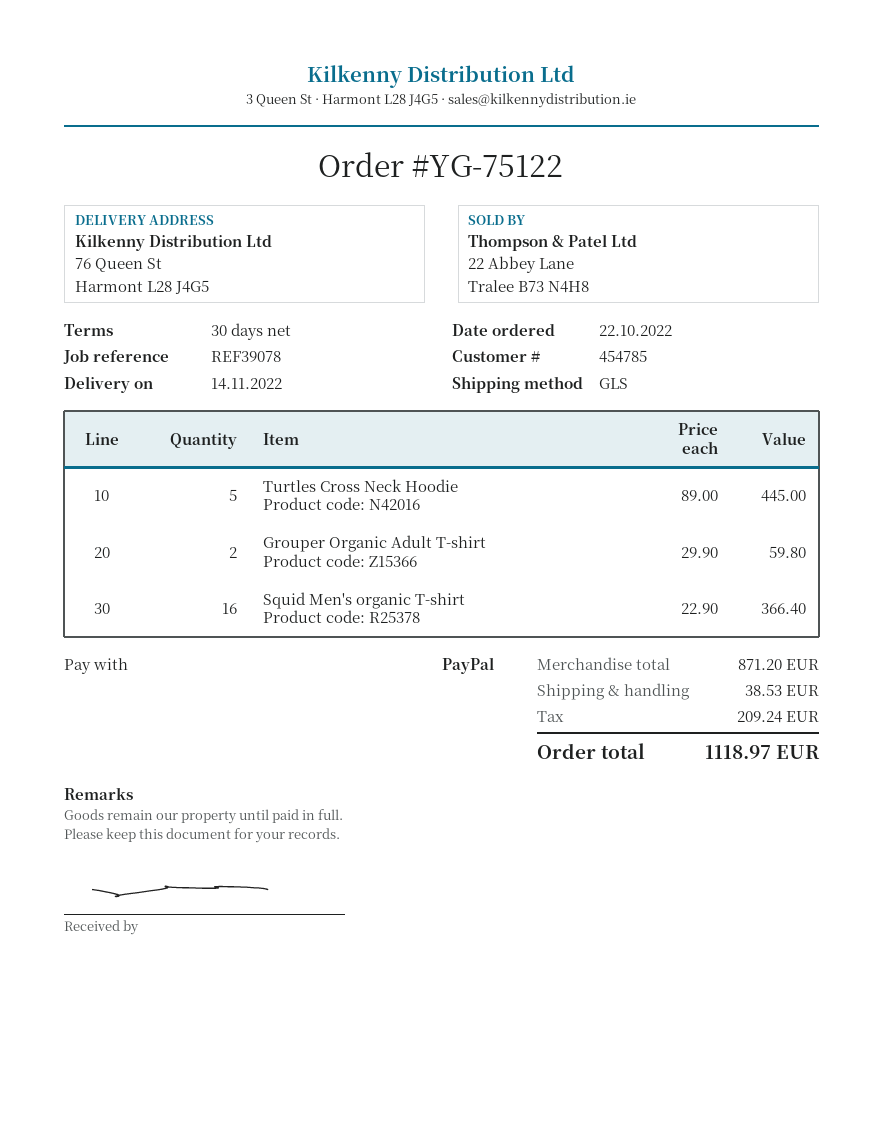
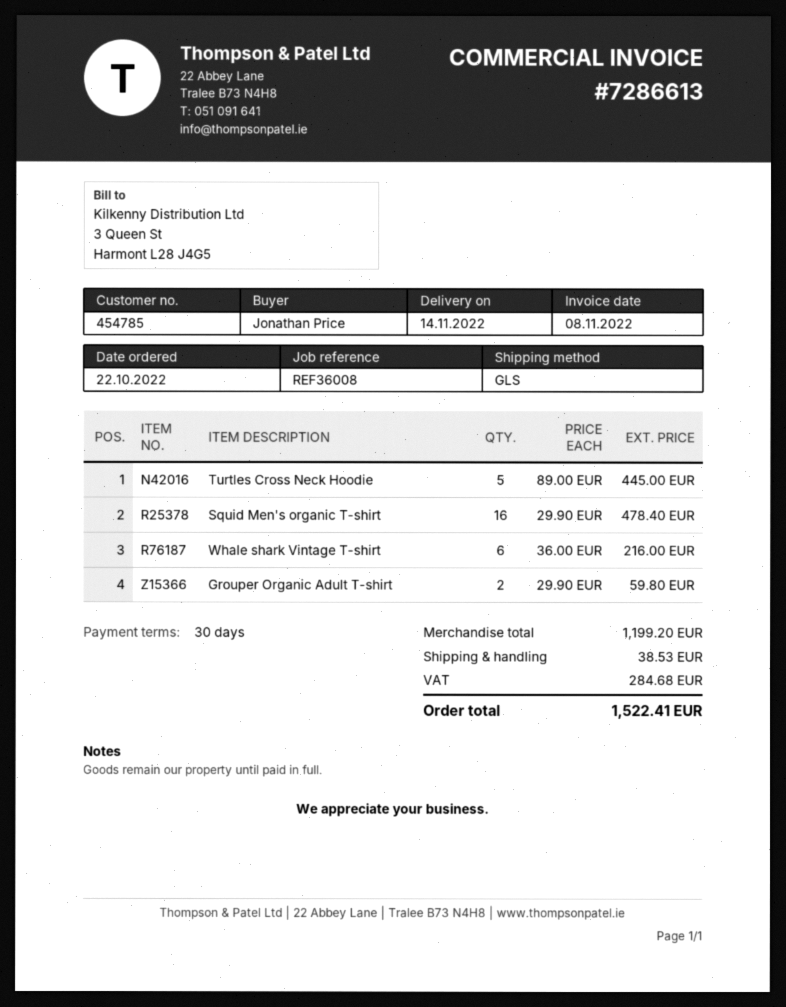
reference: REF39078 -> REF36008
Squid Men's organic T-shirt: 16 x 22.90 = 366.40 -> 16 x 29.90 = 478.40
Whale shark Vintage T-shirt: none -> 6 x 36.00 = 216.00
subtotal: 871.20 -> 1199.20
tax: 209.24 -> 284.68
total: 1118.97 -> 1522.41

